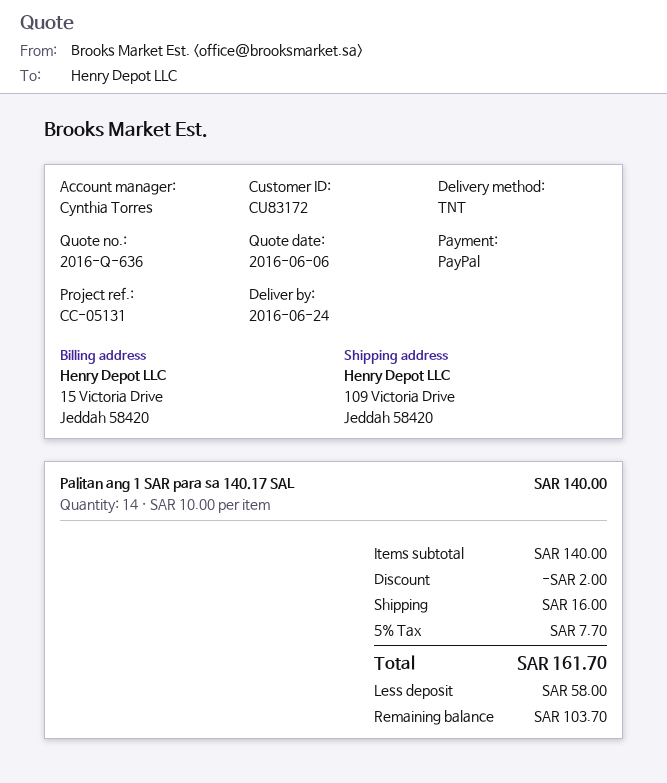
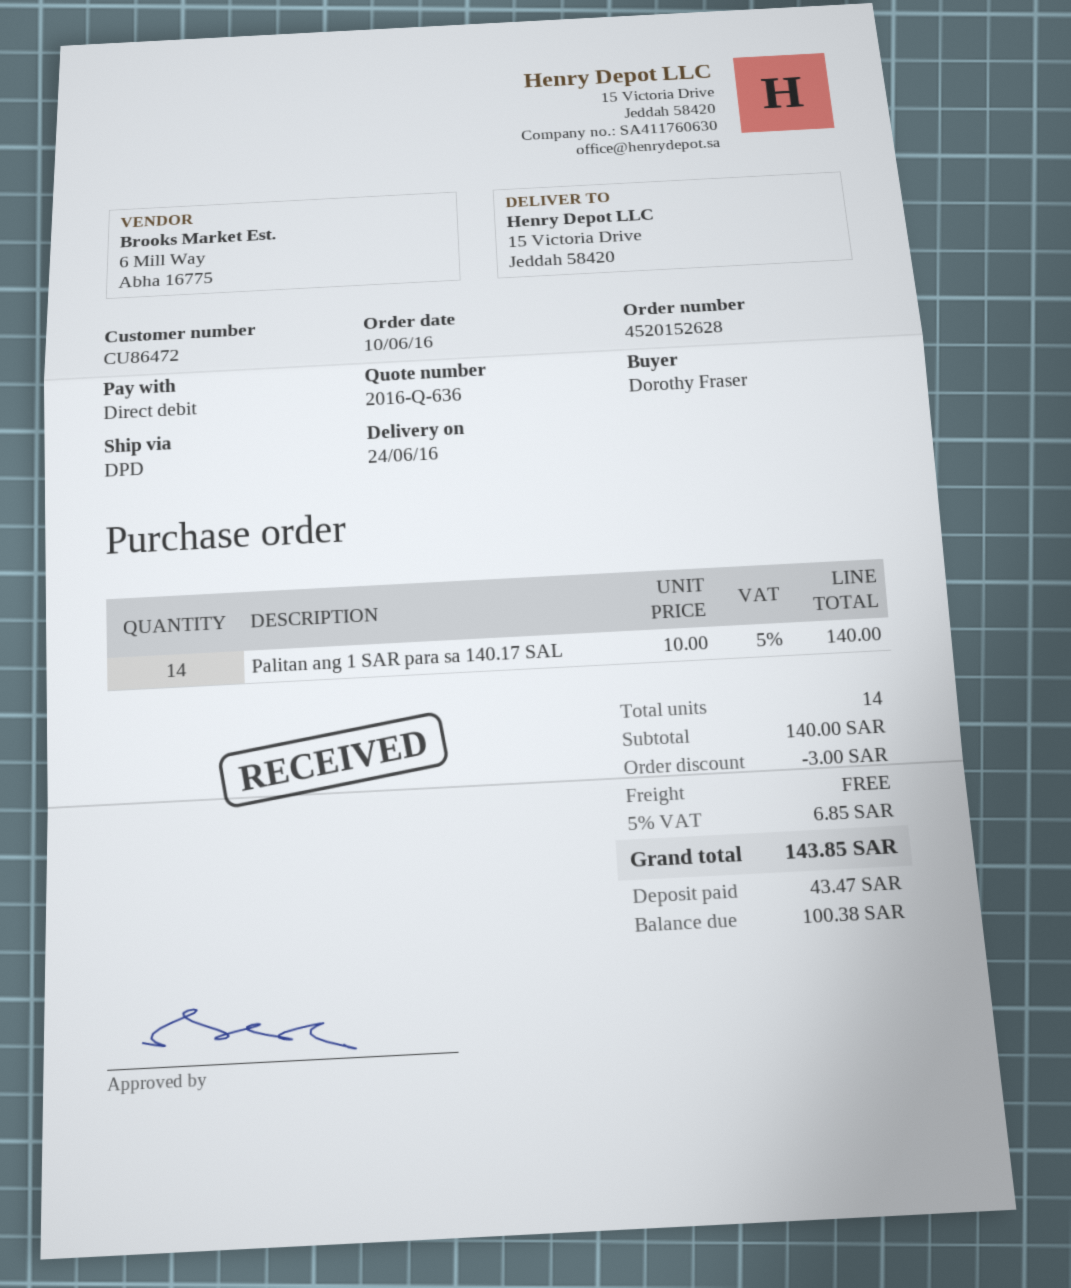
customer number: CU83172 -> CU86472
payment method: PayPal -> direct debit
shipping method: TNT -> DPD
ship to: 109 Victoria Drive, Jeddah 58420 -> 15 Victoria Drive, Jeddah 58420
discount: 2.00 -> 3.00
shipping: 16.00 -> 0.00
tax: 5% = 7.70 -> 5% = 6.85
total: 161.70 -> 143.85
deposit: 58.00 -> 43.47
balance: 103.70 -> 100.38

